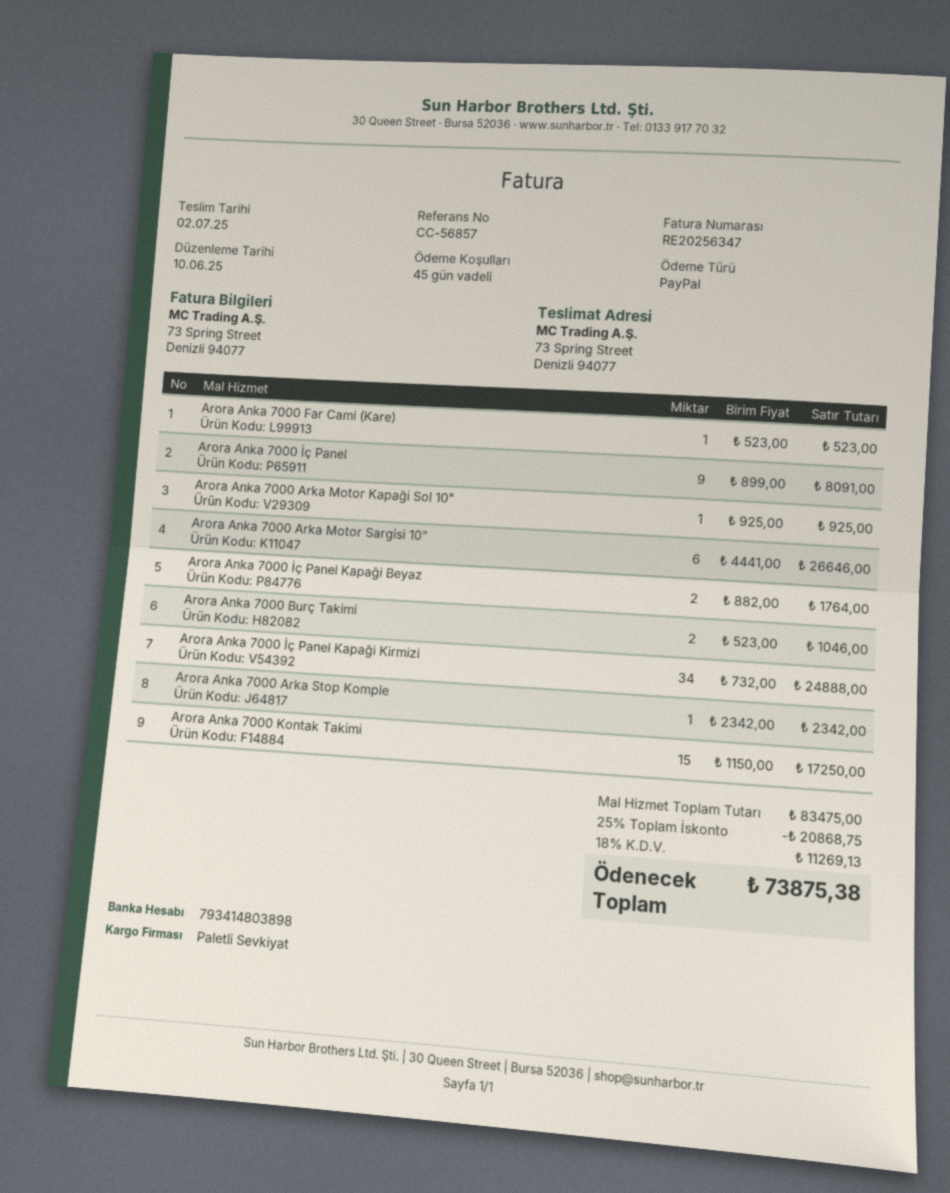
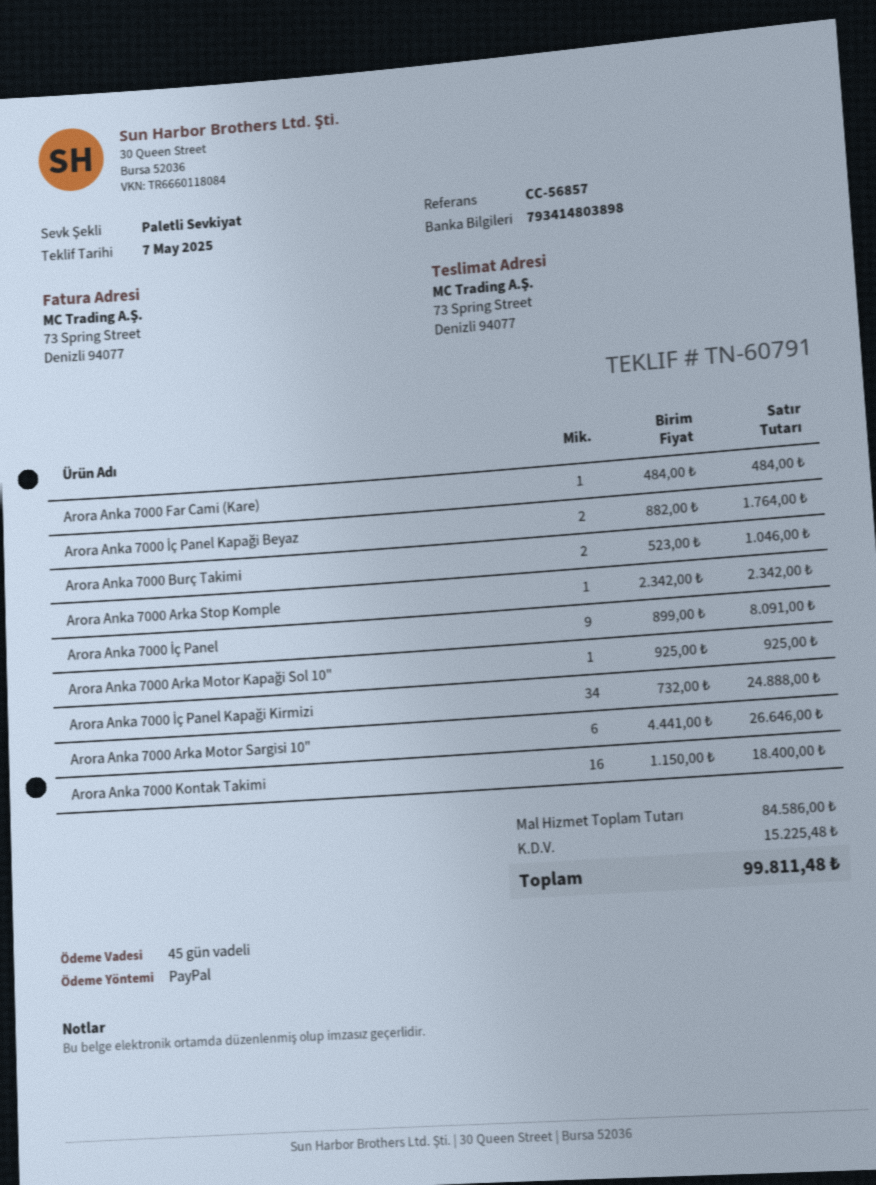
Arora Anka 7000 Far Cami (Kare): 1 x 523.00 = 523.00 -> 1 x 484.00 = 484.00
Arora Anka 7000 Kontak Takimi: 15 x 1150.00 = 17250.00 -> 16 x 1150.00 = 18400.00
subtotal: 83475.00 -> 84586.00
discount: 25% = 20868.75 -> none
tax: 11269.13 -> 15225.48
total: 73875.38 -> 99811.48

